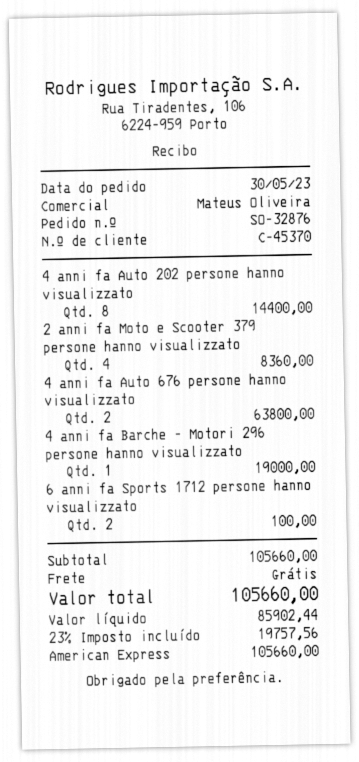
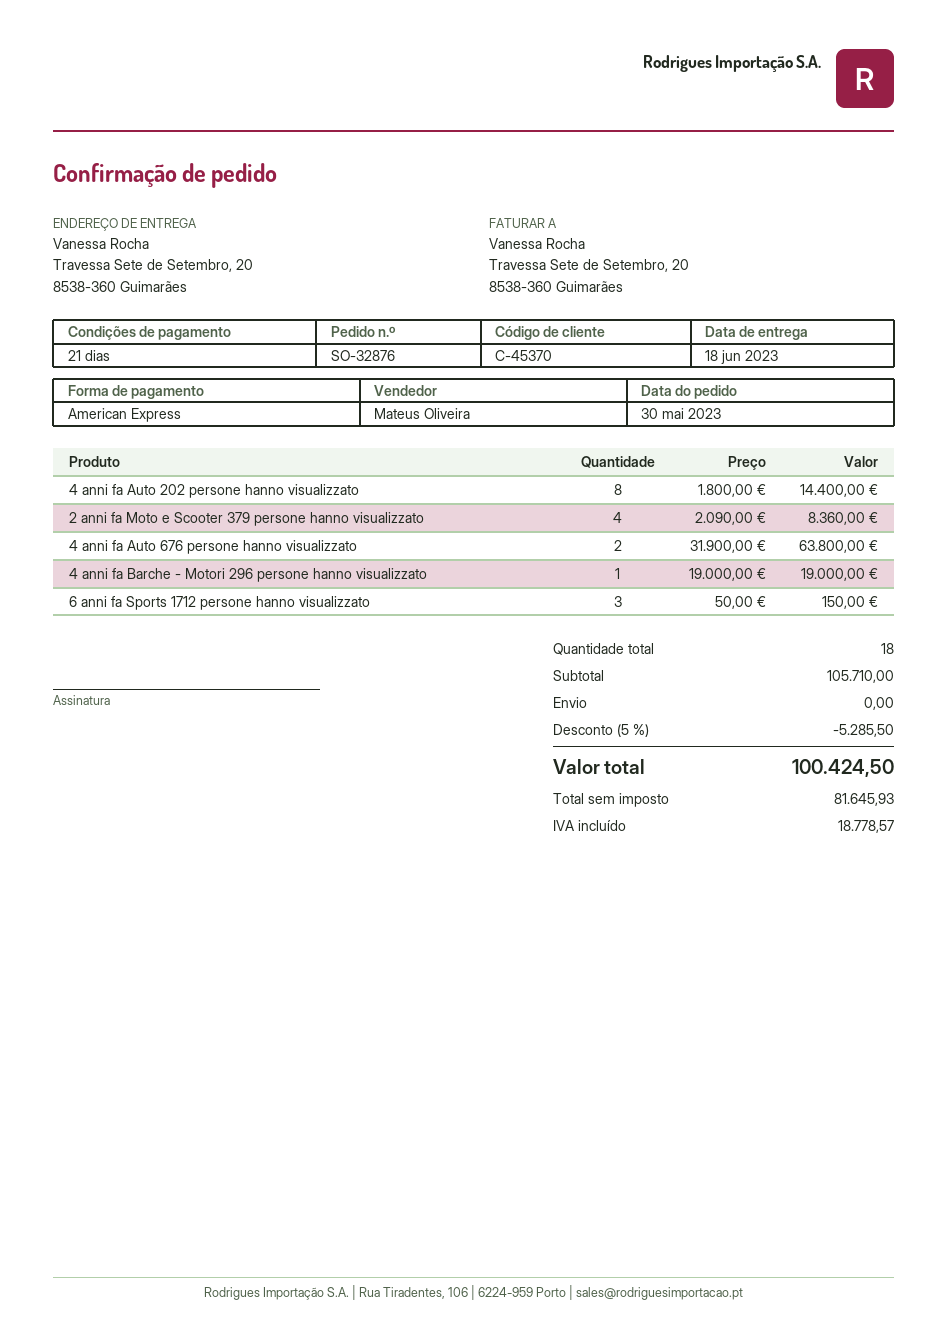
6 anni fa Sports 1712 persone hanno visualizzato: 2 for 100.00 -> 3 for 150.00
subtotal: 105660.00 -> 105710.00
discount: none -> 5% = 5285.50
net: 85902.44 -> 81645.93
tax: 19757.56 -> 18778.57
total: 105660.00 -> 100424.50

